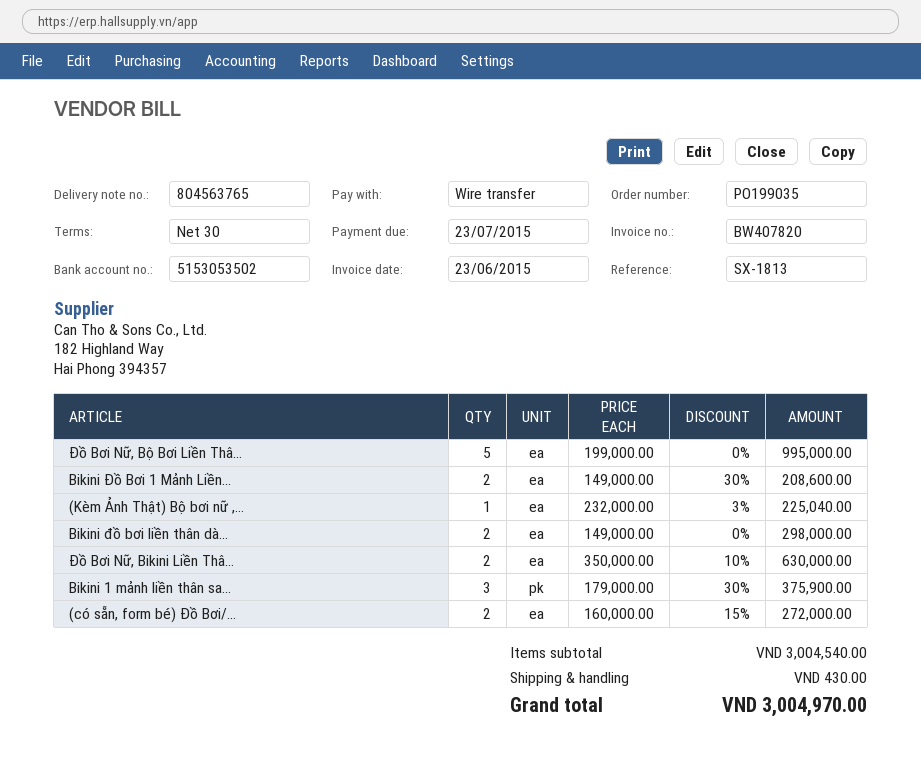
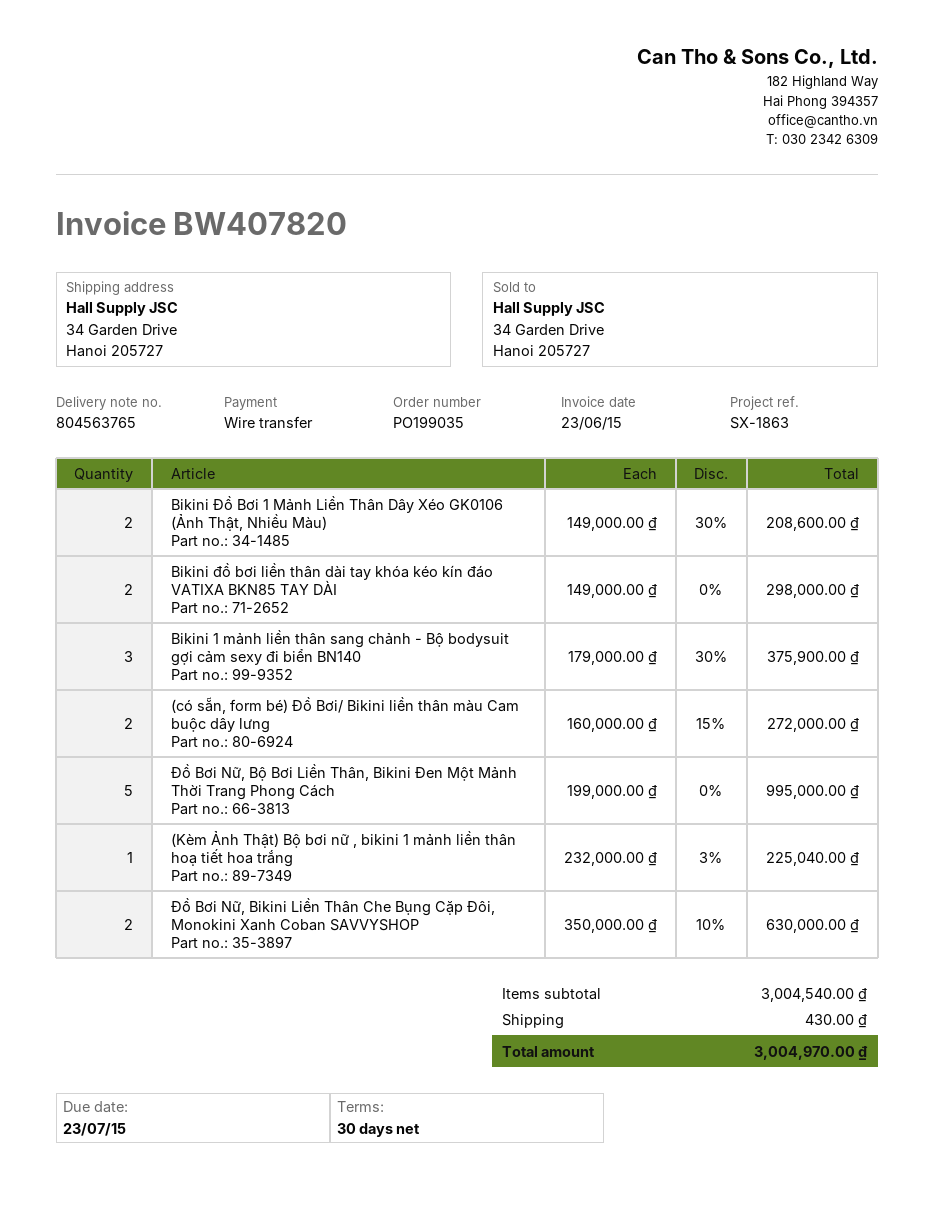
reference: SX-1813 -> SX-1863

